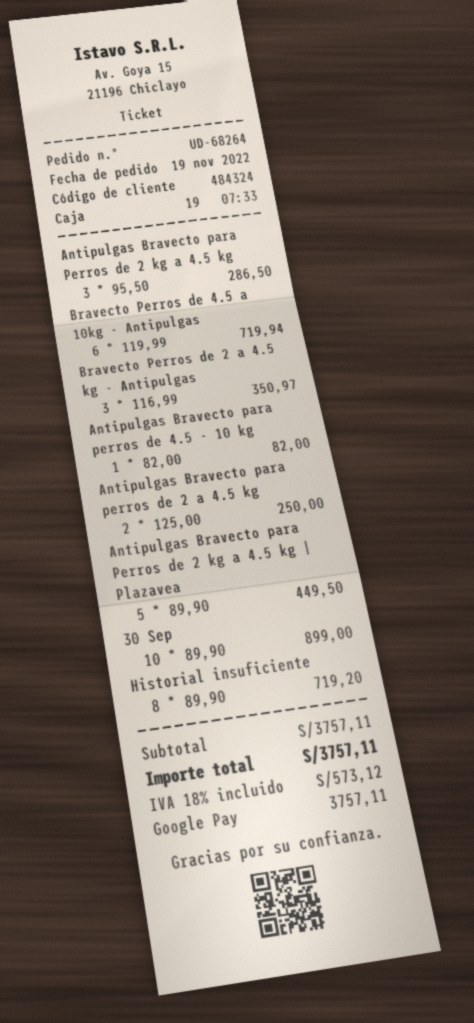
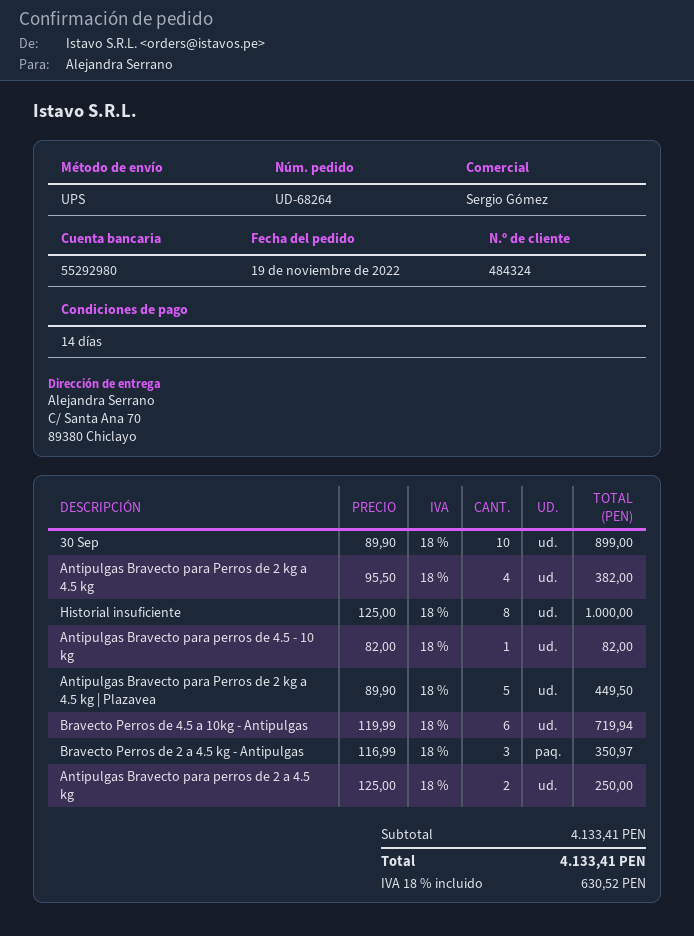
Antipulgas Bravecto para Perros de 2 kg a 4.5 kg: 3 x 95.50 = 286.50 -> 4 x 95.50 = 382.00
Historial insuficiente: 8 x 89.90 = 719.20 -> 8 x 125.00 = 1000.00
subtotal: 3757.11 -> 4133.41
tax: 18% = 573.12 -> 18% = 630.52
total: 3757.11 -> 4133.41

